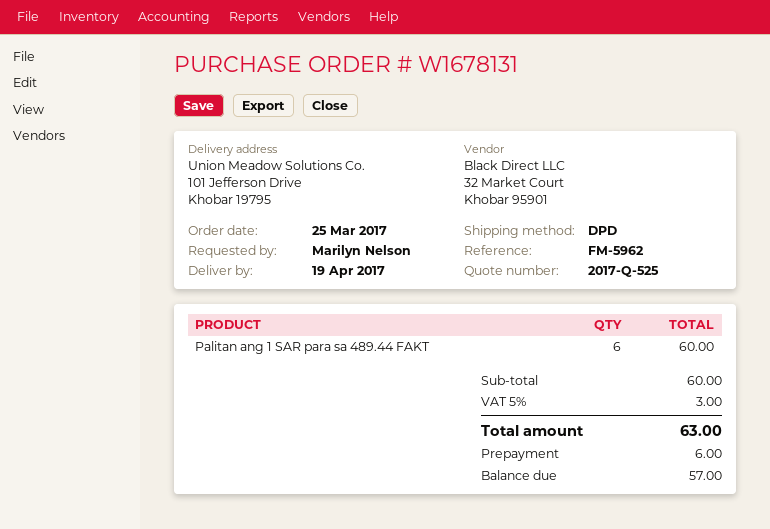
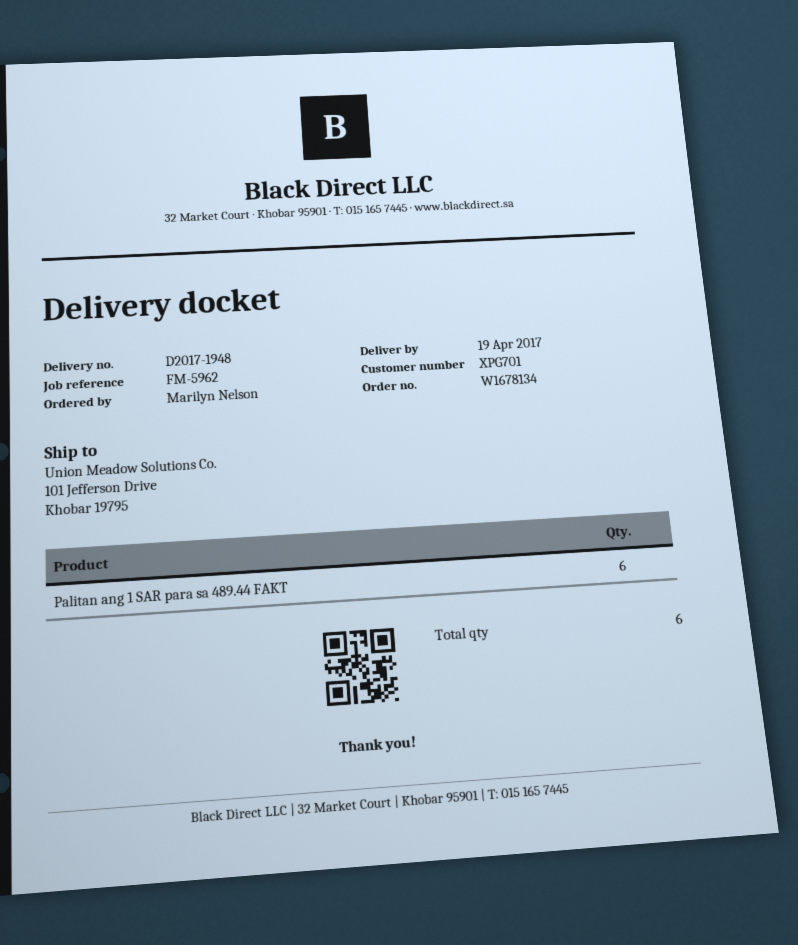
order number: W1678131 -> W1678134

